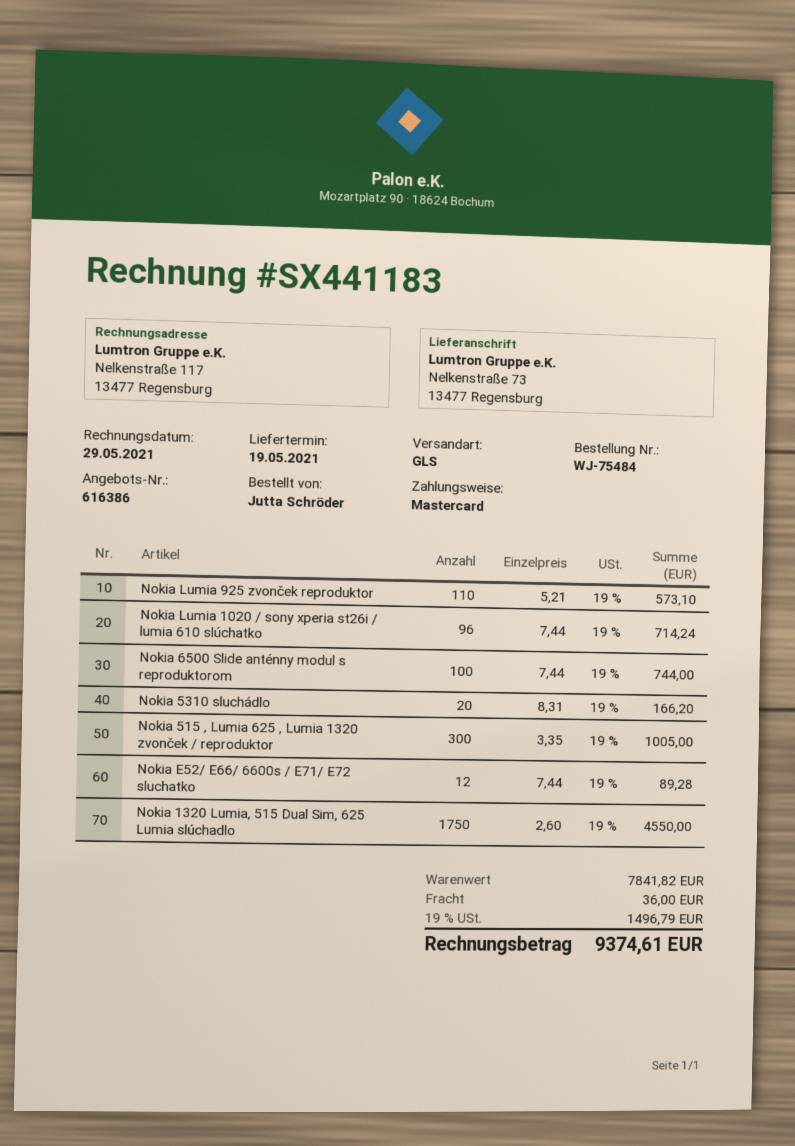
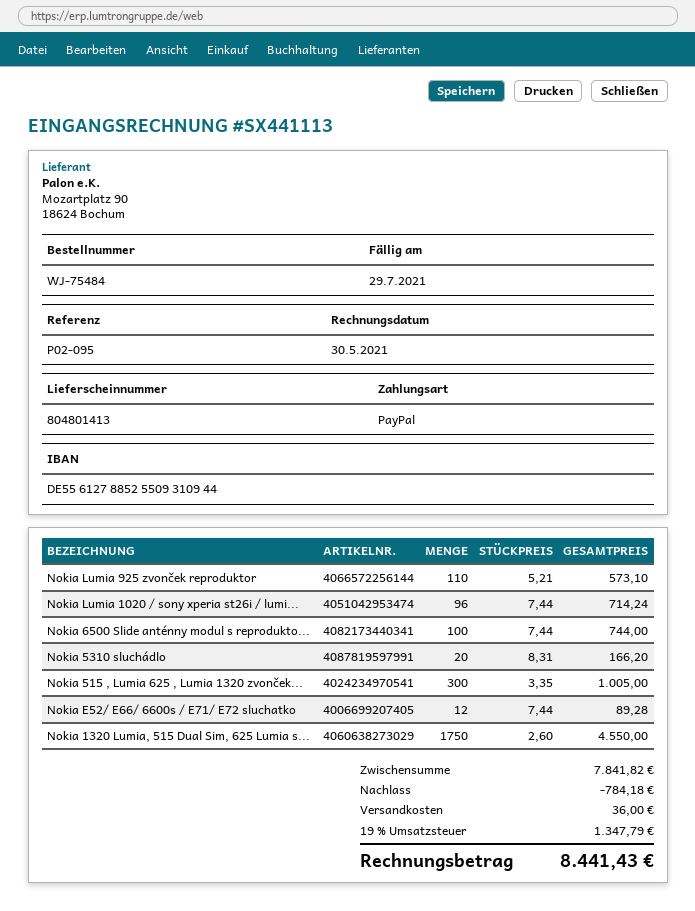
invoice number: SX441183 -> SX441113
invoice date: 2021-05-29 -> 2021-05-30
payment method: Mastercard -> PayPal
discount: none -> 784.18
tax: 19% = 1496.79 -> 19% = 1347.79
total: 9374.61 -> 8441.43

